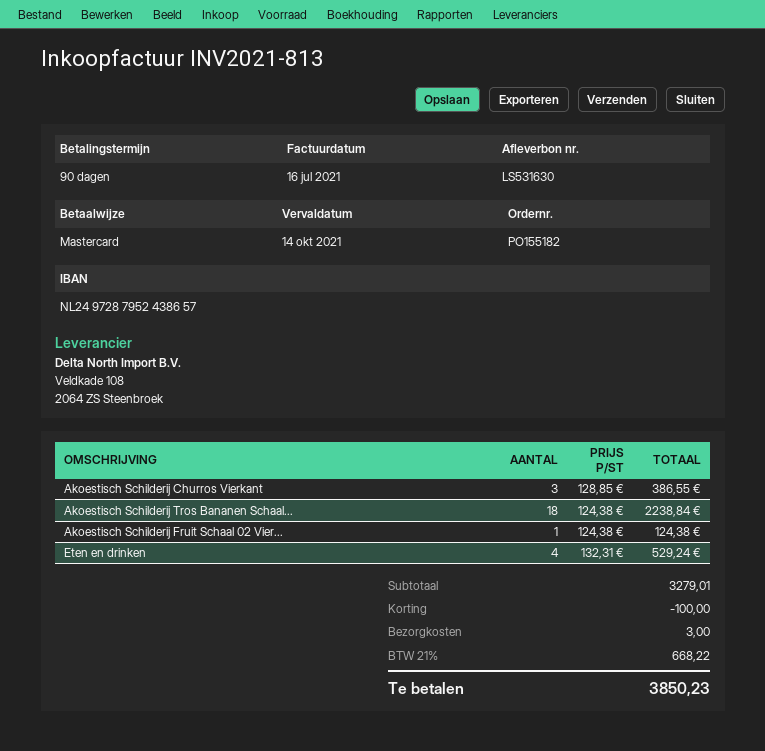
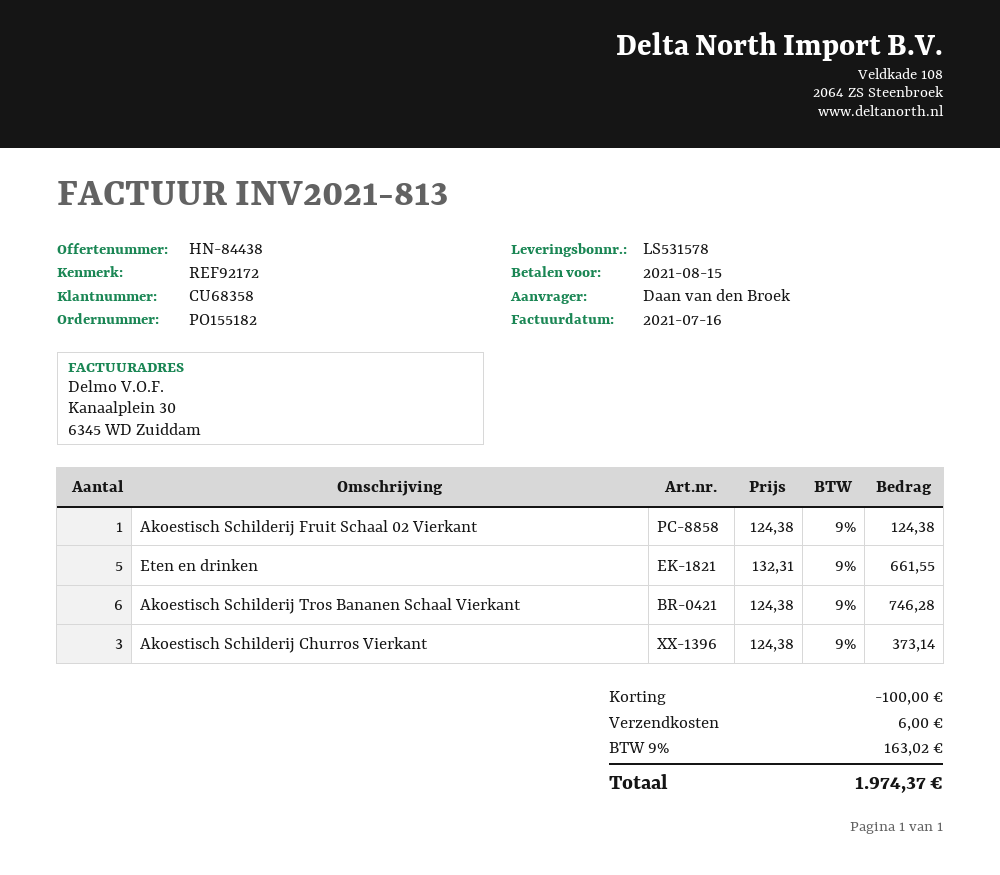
delivery note number: LS531630 -> LS531578
due date: 2021-10-14 -> 2021-08-15
Akoestisch Schilderij Churros Vierkant: 3 x 128.85 = 386.55 -> 3 x 124.38 = 373.14
Akoestisch Schilderij Tros Bananen Schaal...: 18 x 124.38 = 2238.84 -> 6 x 124.38 = 746.28
Eten en drinken: 4 x 132.31 = 529.24 -> 5 x 132.31 = 661.55
shipping: 3.00 -> 6.00
tax: 21% = 668.22 -> 9% = 163.02
total: 3850.23 -> 1974.37

